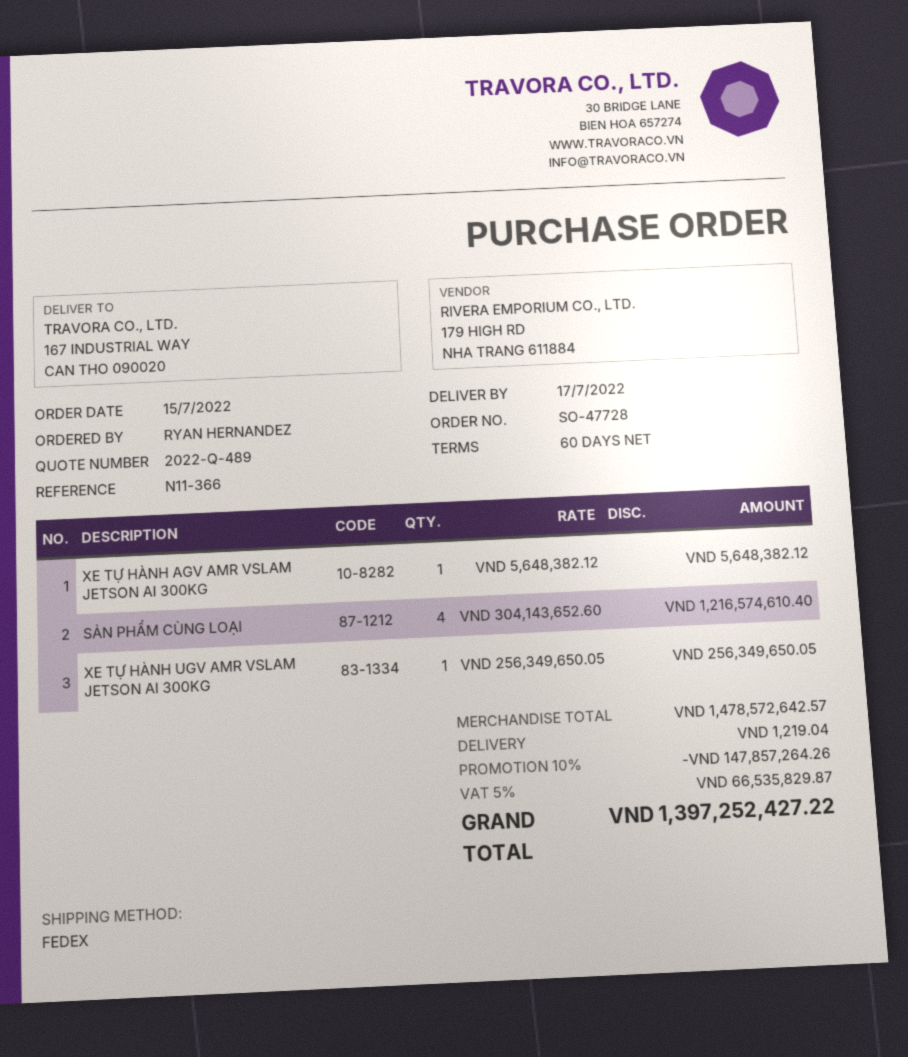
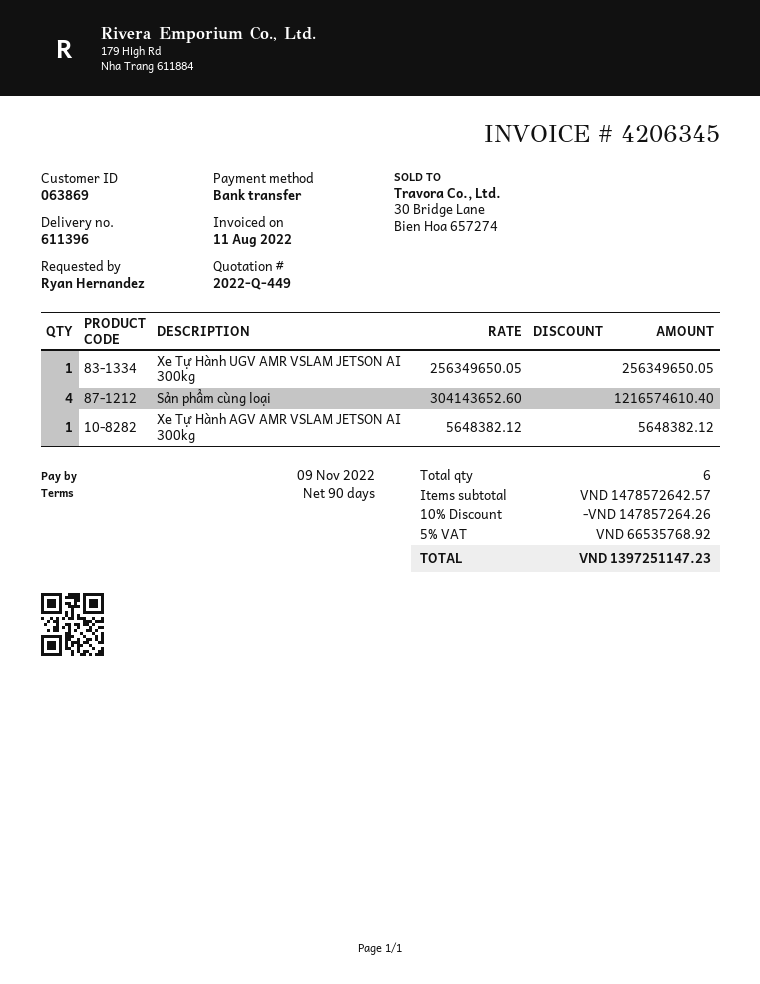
quote number: 2022-Q-489 -> 2022-Q-449
payment terms: 60 days -> 90 days
shipping: 1219.04 -> none
tax: 5% = 66535829.87 -> 5% = 66535768.92
total: 1397252427.22 -> 1397251147.23

